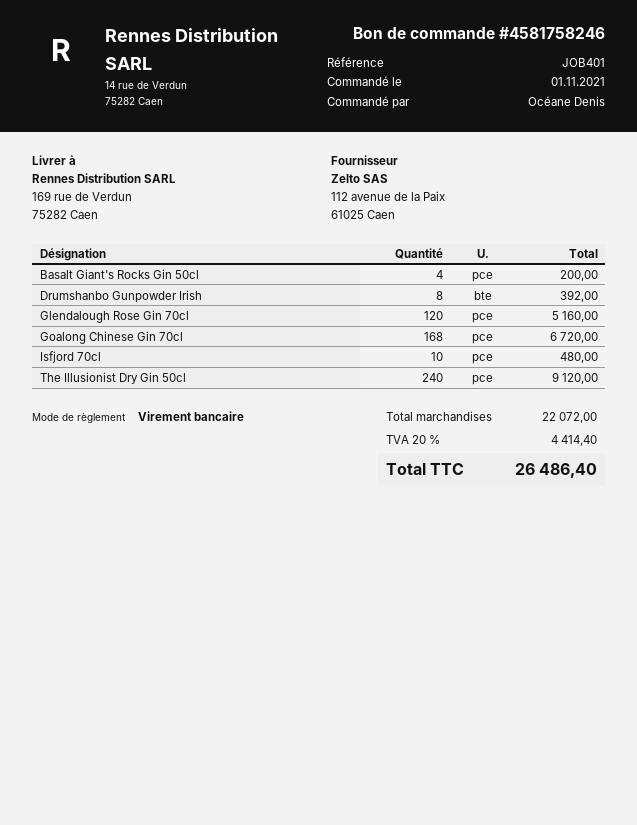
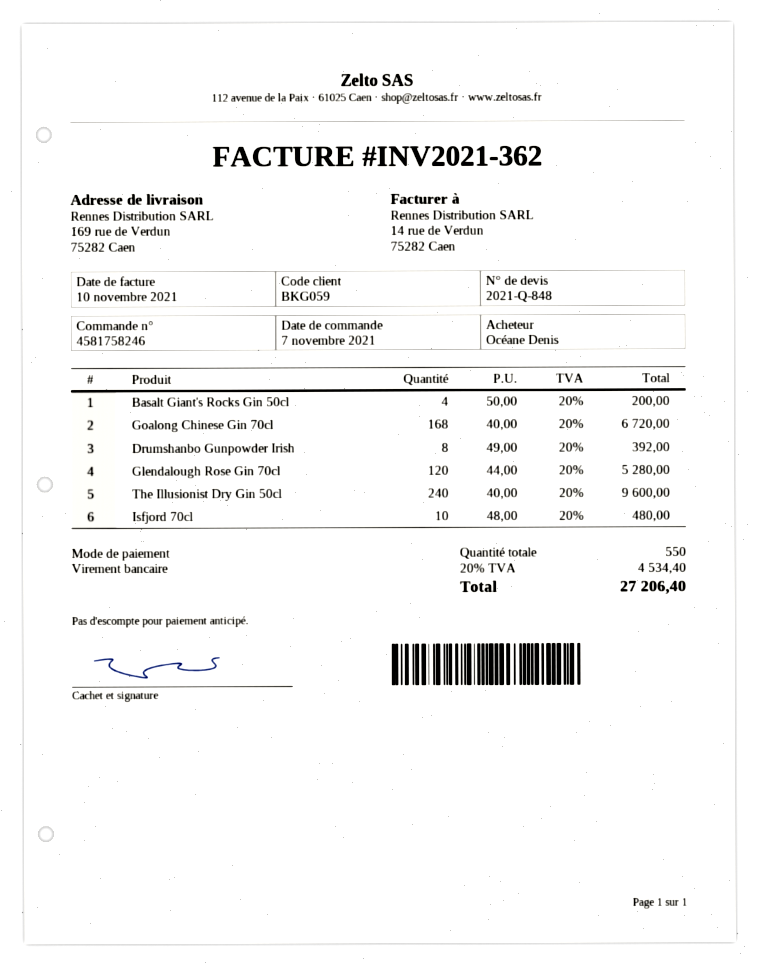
order date: 2021-11-01 -> 2021-11-07
Glendalough Rose Gin 70cl: 120 for 5160.00 -> 120 for 5280.00
The Illusionist Dry Gin 50cl: 240 for 9120.00 -> 240 for 9600.00
tax: 20% = 4414.40 -> 20% = 4534.40
total: 26486.40 -> 27206.40

